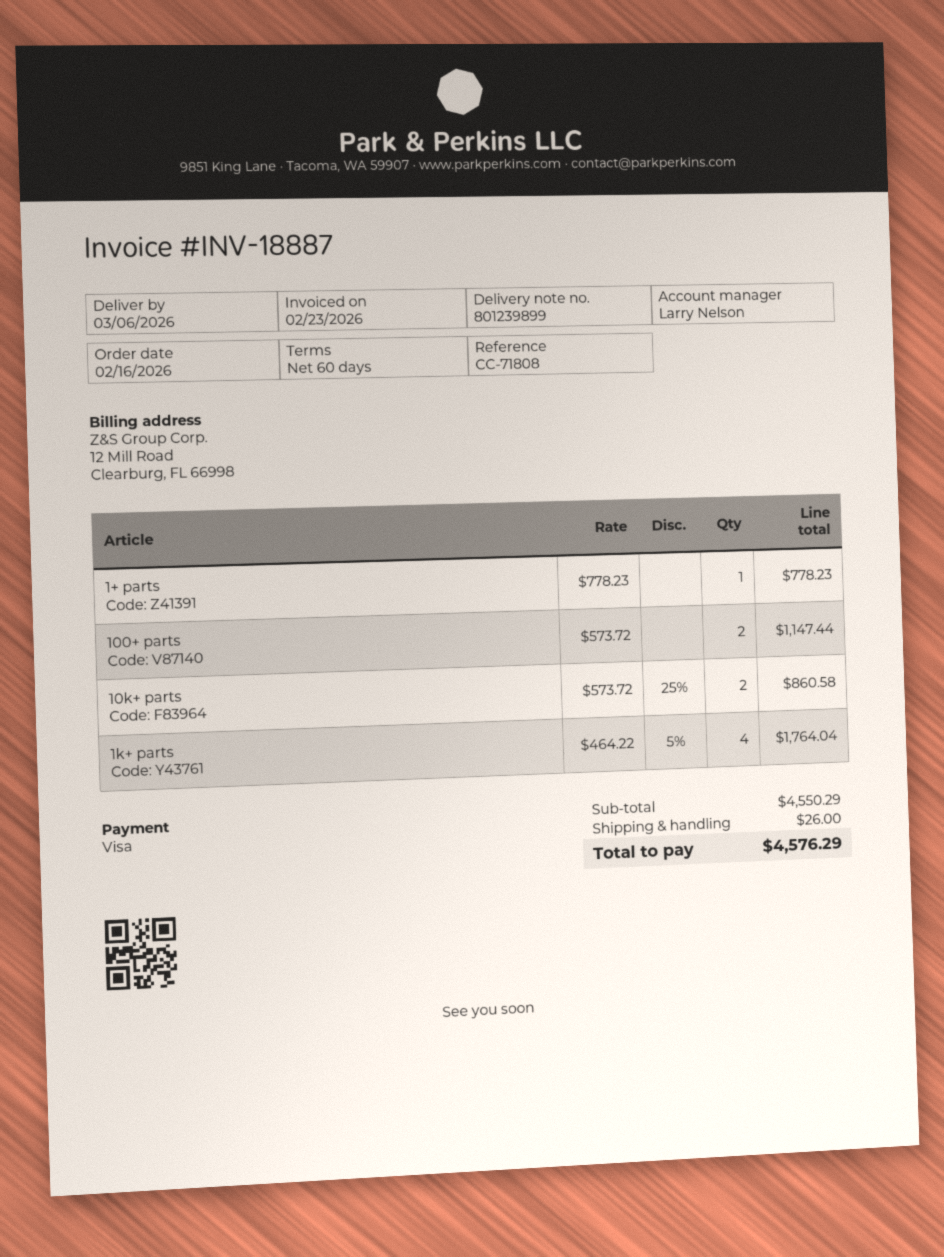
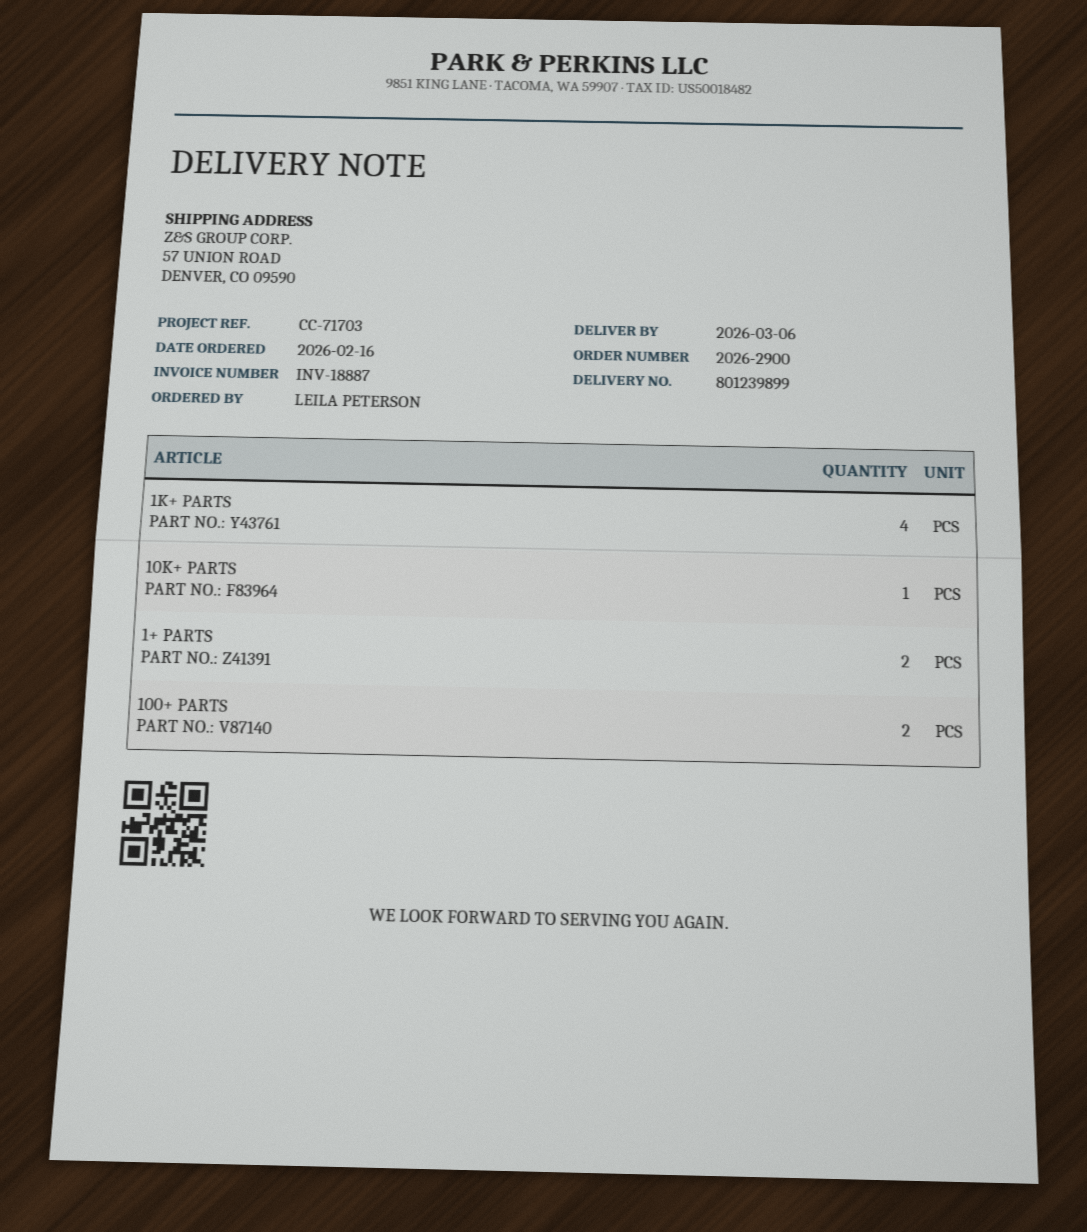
reference: CC-71808 -> CC-71703
1+ parts: 1 -> 2
10k+ parts: 2 -> 1

